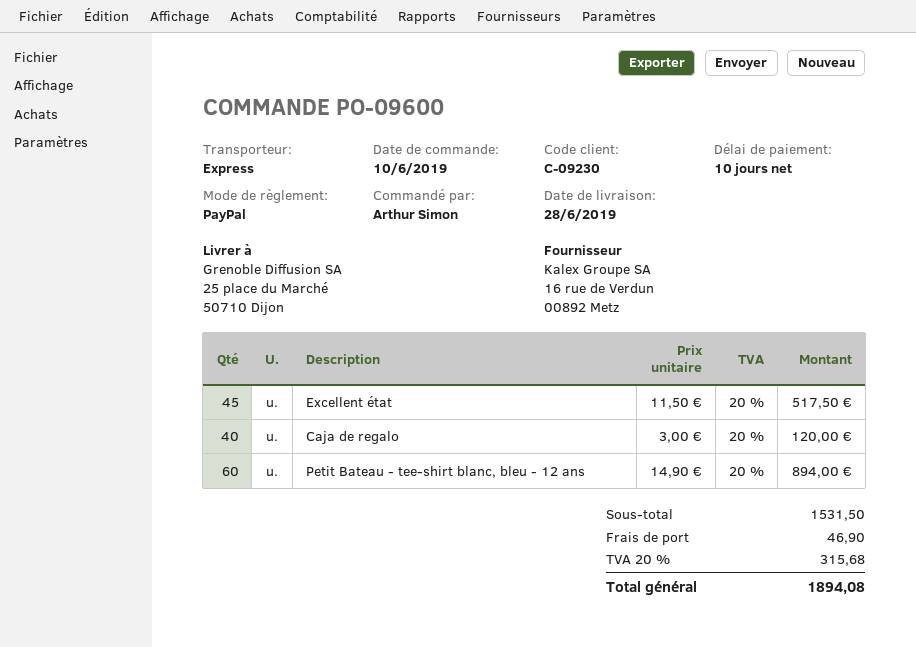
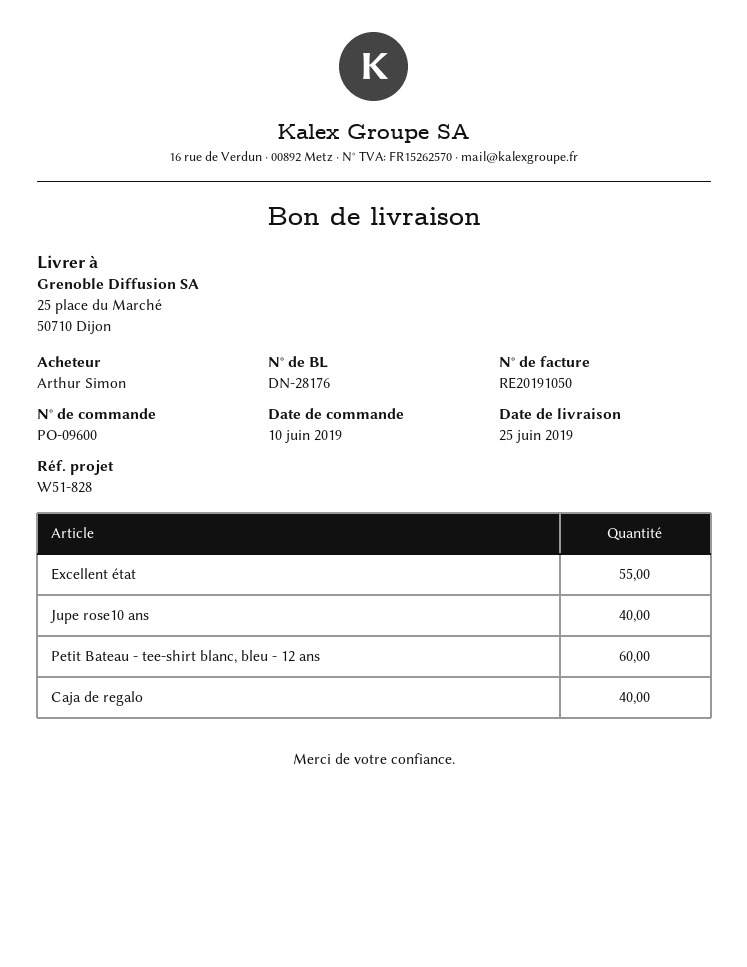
delivery date: 2019-06-28 -> 2019-06-25
Excellent état: 45 -> 55
Jupe rose10 ans: none -> 40

